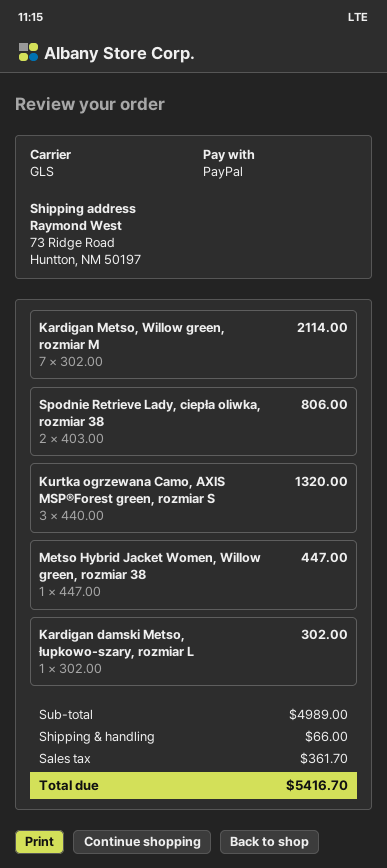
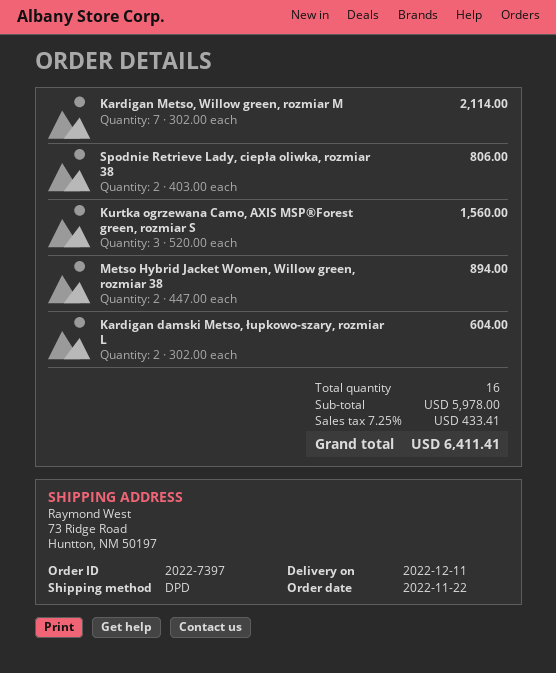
shipping method: GLS -> DPD
Kurtka ogrzewana Camo, AXIS MSP®Forest green, rozmiar S: 3 x 440.00 = 1320.00 -> 3 x 520.00 = 1560.00
Metso Hybrid Jacket Women, Willow green, rozmiar 38: 1 x 447.00 = 447.00 -> 2 x 447.00 = 894.00
Kardigan damski Metso, łupkowo-szary, rozmiar L: 1 x 302.00 = 302.00 -> 2 x 302.00 = 604.00
subtotal: 4989.00 -> 5978.00
shipping: 66.00 -> none
tax: 361.70 -> 433.41
total: 5416.70 -> 6411.41

